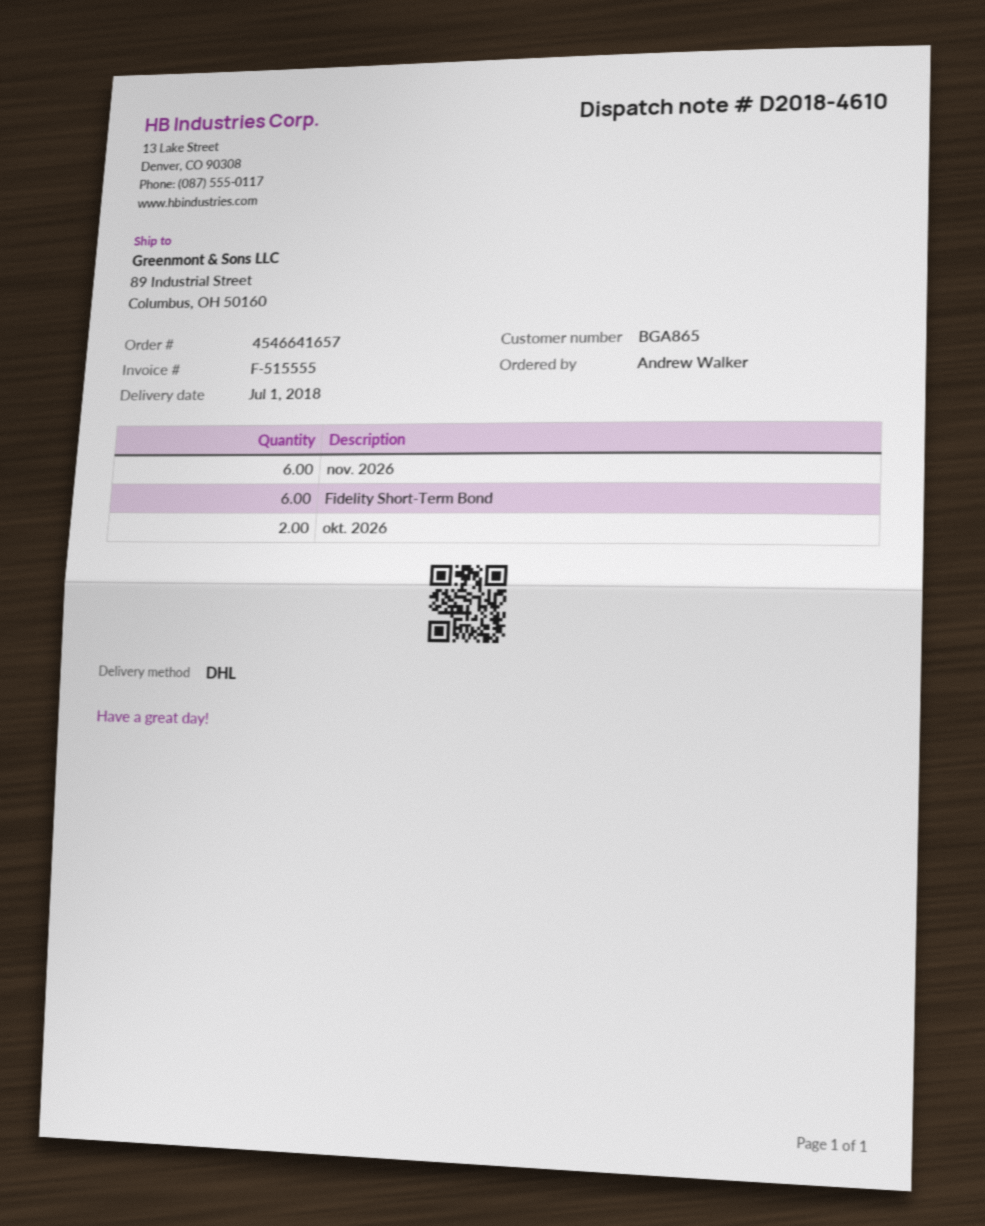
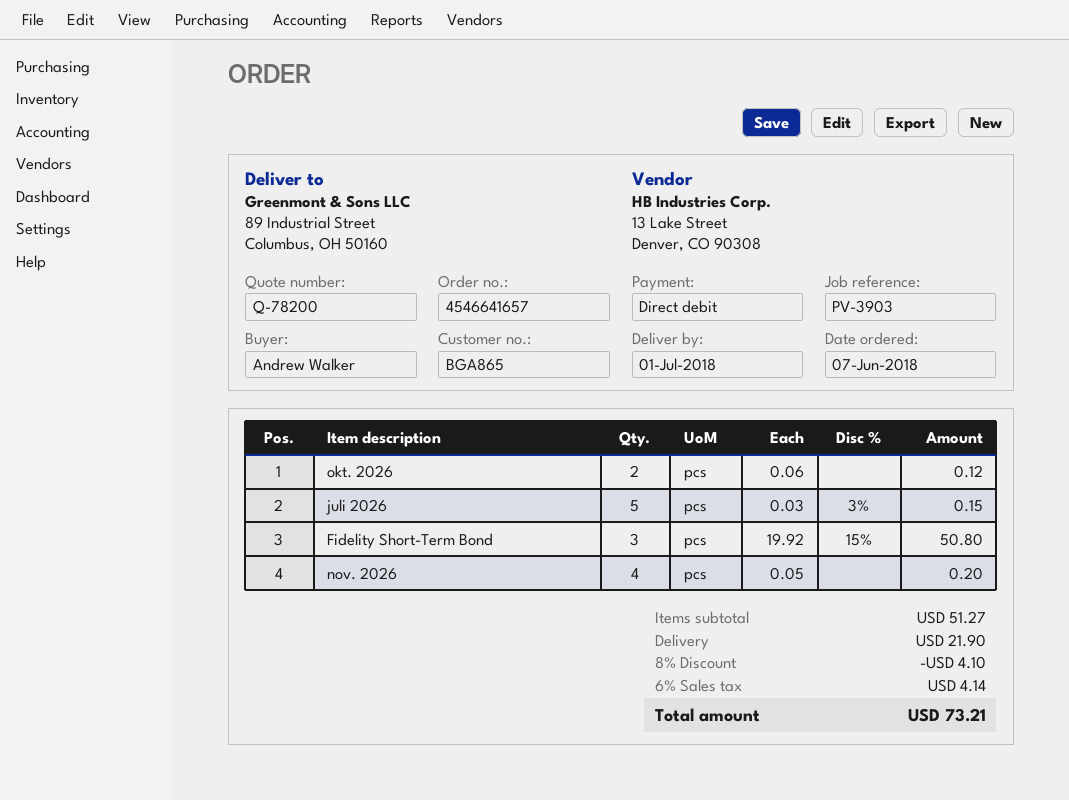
nov. 2026: 6 -> 4
Fidelity Short-Term Bond: 6 -> 3
juli 2026: none -> 5

